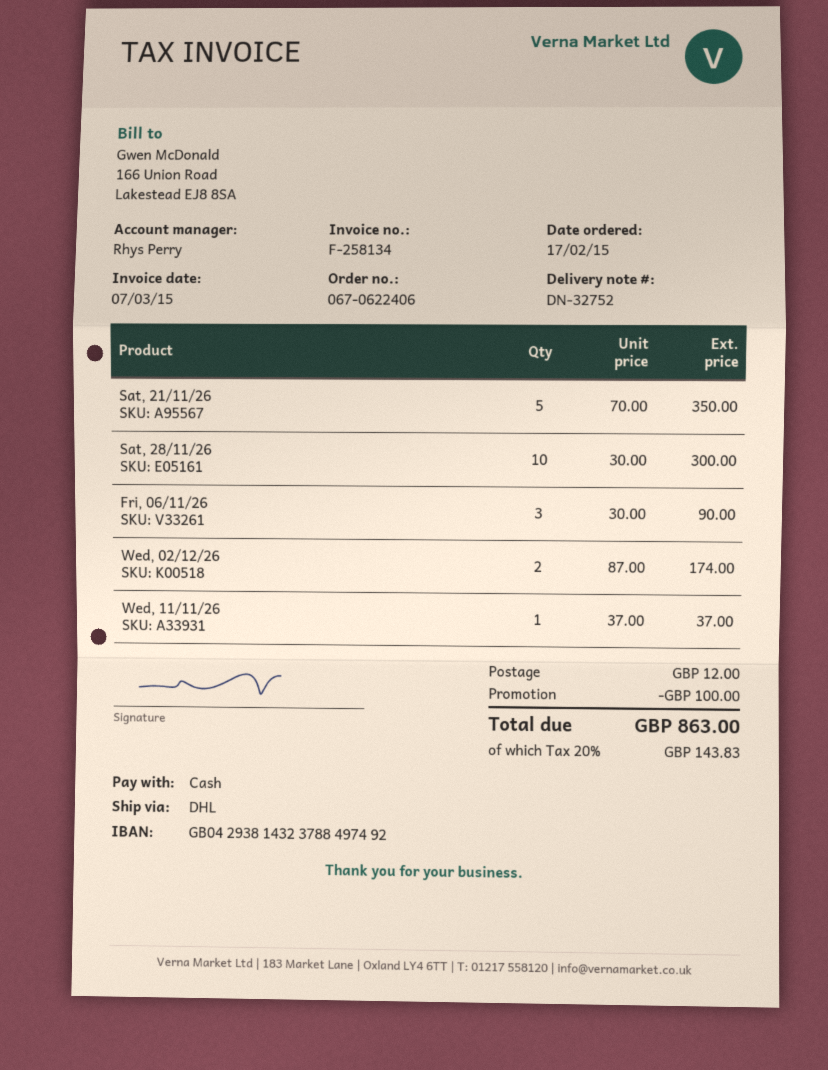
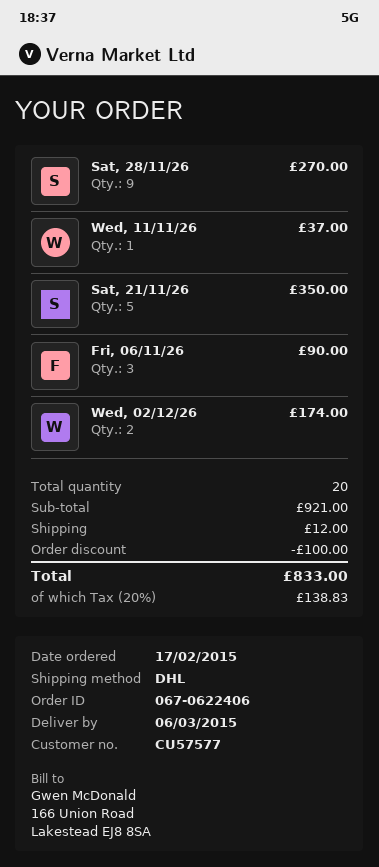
Sat, 28/11/26: 10 for 300.00 -> 9 for 270.00
tax: 20% = 143.83 -> 20% = 138.83
total: 863.00 -> 833.00

